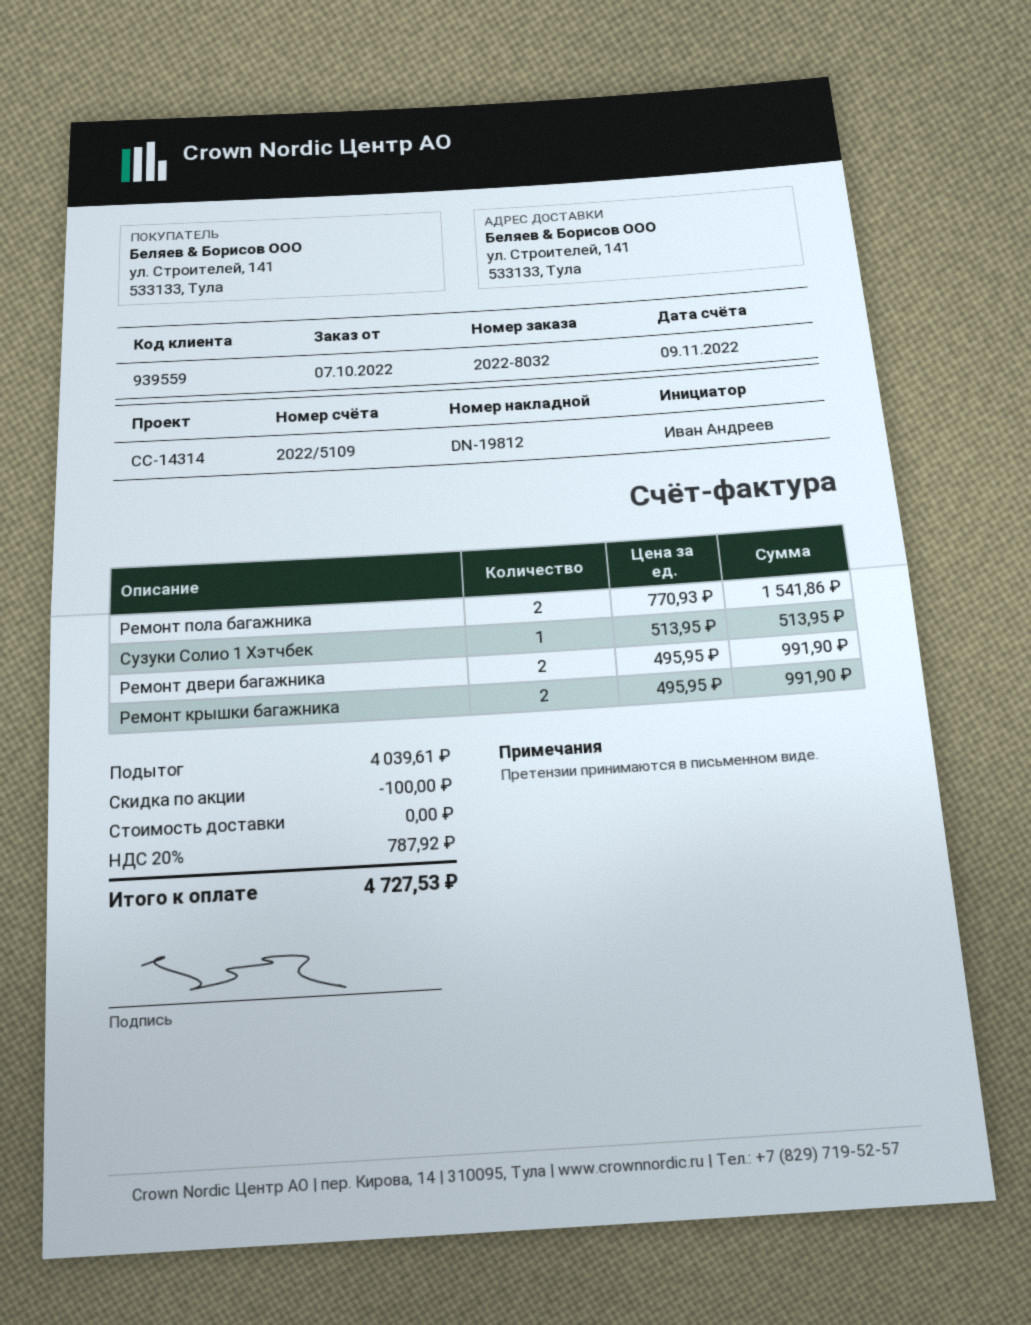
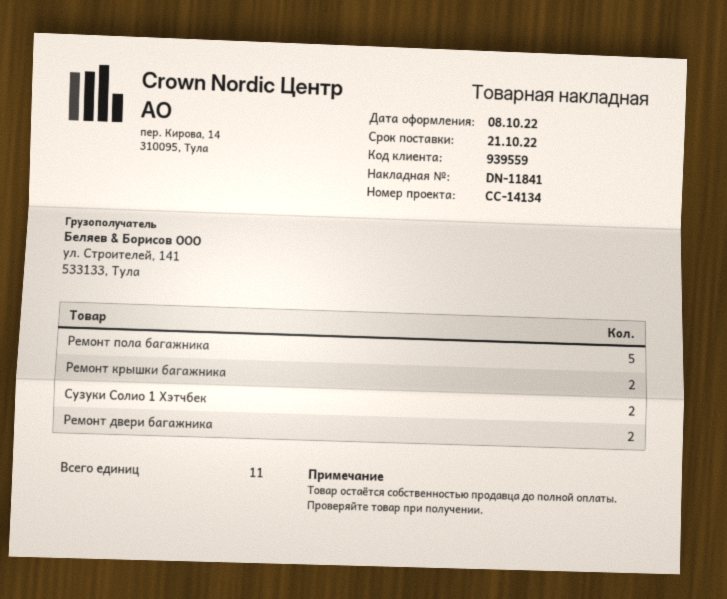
order date: 2022-10-07 -> 2022-10-08
delivery note number: DN-19812 -> DN-11841
reference: CC-14314 -> CC-14134
Ремонт пола багажника: 2 -> 5
Сузуки Солио 1 Хэтчбек: 1 -> 2

